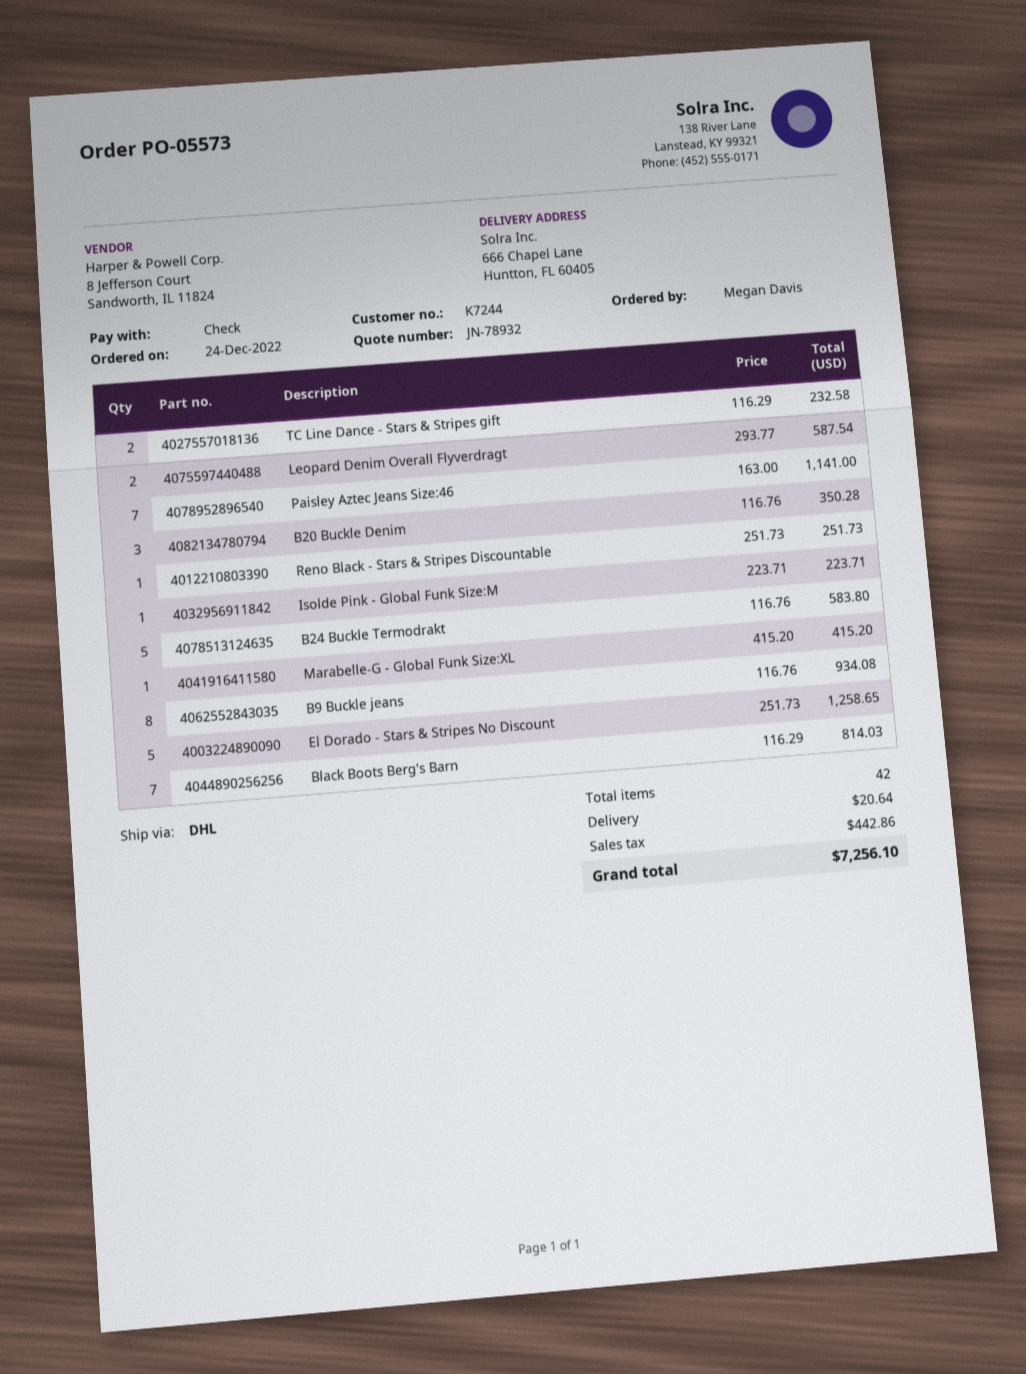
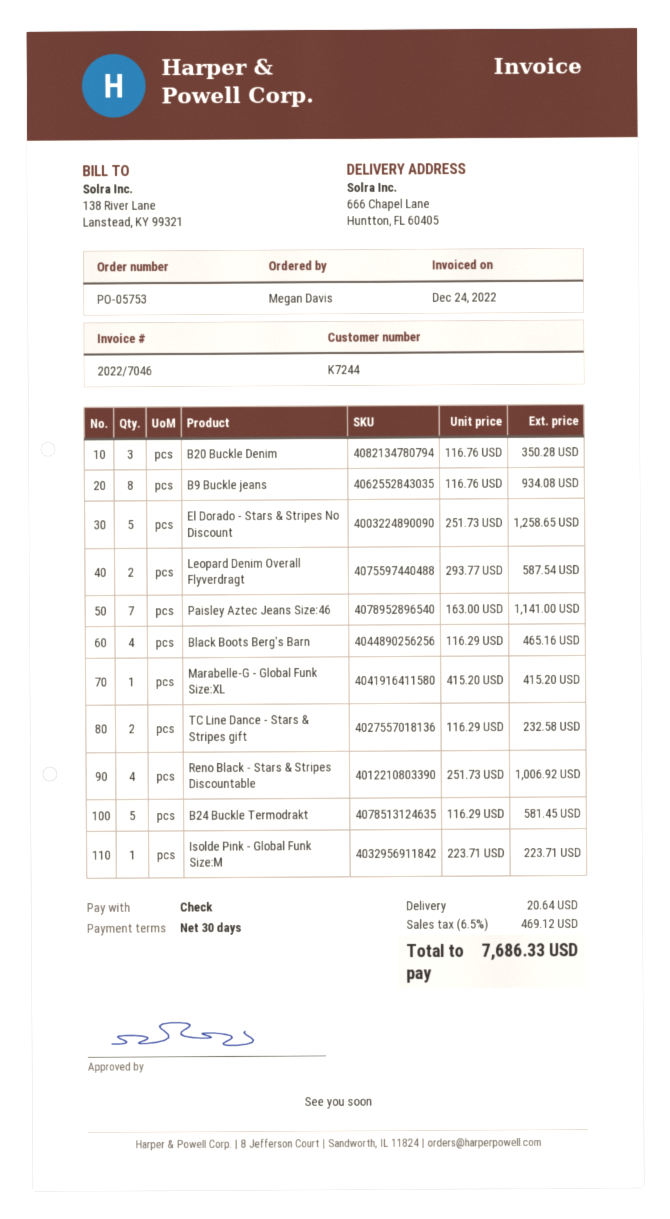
order number: PO-05573 -> PO-05753
Reno Black - Stars & Stripes Discountable: 1 x 251.73 = 251.73 -> 4 x 251.73 = 1006.92
B24 Buckle Termodrakt: 5 x 116.76 = 583.80 -> 5 x 116.29 = 581.45
Black Boots Berg's Barn: 7 x 116.29 = 814.03 -> 4 x 116.29 = 465.16
tax: 442.86 -> 469.12
total: 7256.10 -> 7686.33

